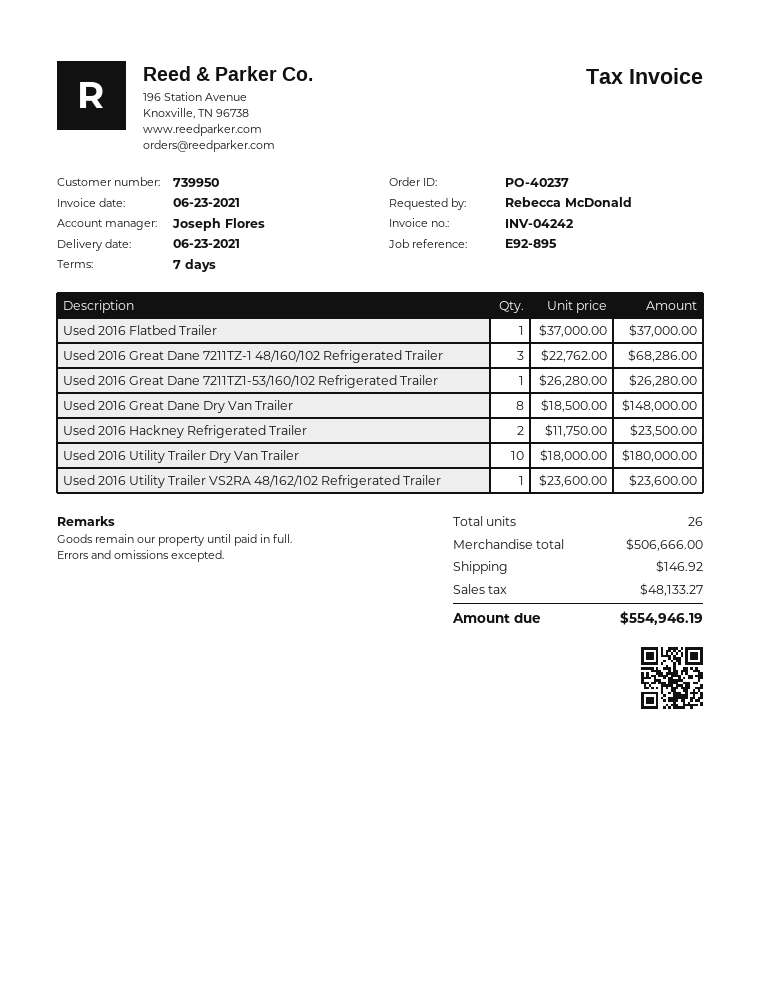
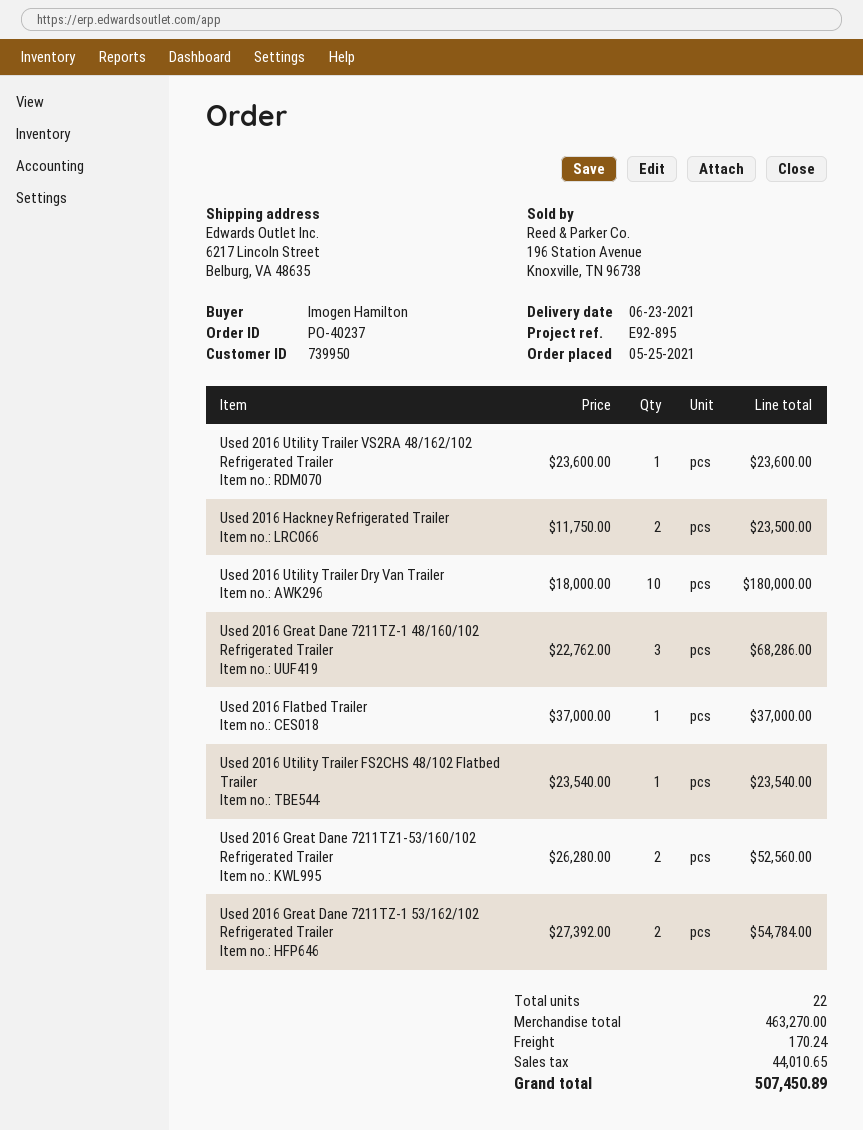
ordered by: Rebecca McDonald -> Imogen Hamilton
Used 2016 Great Dane 7211TZ1-53/160/102 Refrigerated Trailer: 1 x 26280.00 = 26280.00 -> 2 x 26280.00 = 52560.00
Used 2016 Great Dane Dry Van Trailer: 8 x 18500.00 = 148000.00 -> none
Used 2016 Utility Trailer FS2CHS 48/102 Flatbed Trailer: none -> 1 x 23540.00 = 23540.00
Used 2016 Great Dane 7211TZ-1 53/162/102 Refrigerated Trailer: none -> 2 x 27392.00 = 54784.00
total quantity: 26 -> 22
subtotal: 506666.00 -> 463270.00
shipping: 146.92 -> 170.24
tax: 48133.27 -> 44010.65
total: 554946.19 -> 507450.89

